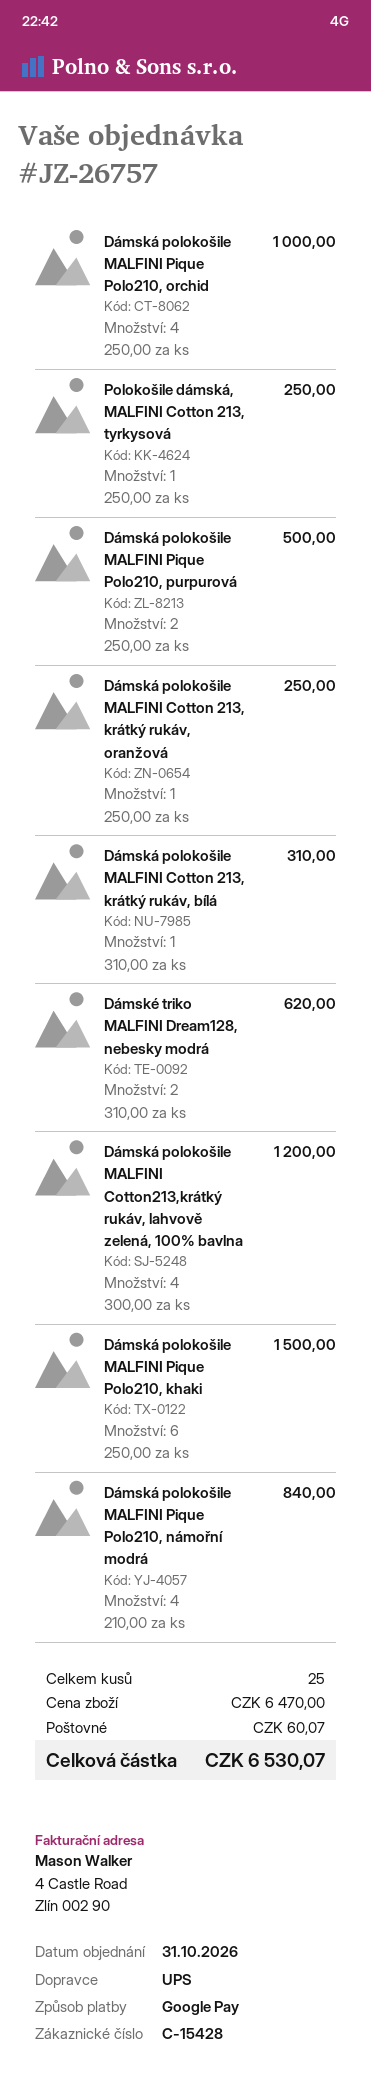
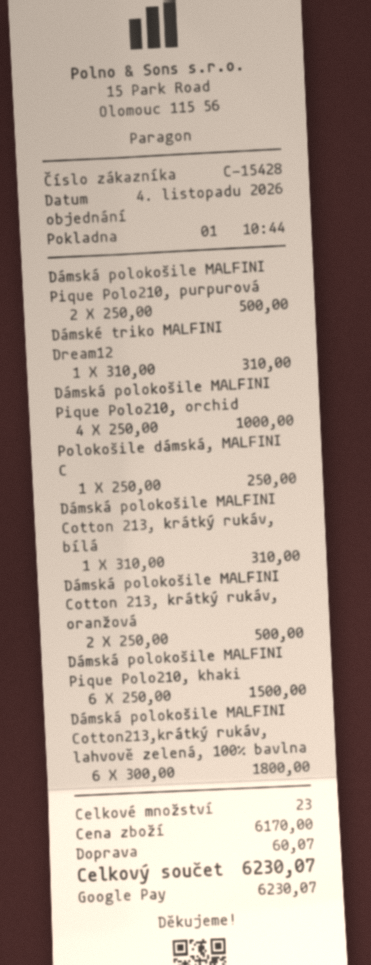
order date: 2026-10-31 -> 2026-11-04
Dámská polokošile MALFINI Cotton 213, krátký rukáv, oranžová: 1 x 250.00 = 250.00 -> 2 x 250.00 = 500.00
Dámské triko MALFINI Dream128, nebesky modrá: 2 x 310.00 = 620.00 -> 1 x 310.00 = 310.00
Dámská polokošile MALFINI Cotton213,krátký rukáv, lahvově zelená, 100% bavlna: 4 x 300.00 = 1200.00 -> 6 x 300.00 = 1800.00
Dámská polokošile MALFINI Pique Polo210, námořní modrá: 4 x 210.00 = 840.00 -> none
total quantity: 25 -> 23
subtotal: 6470.00 -> 6170.00
total: 6530.07 -> 6230.07

